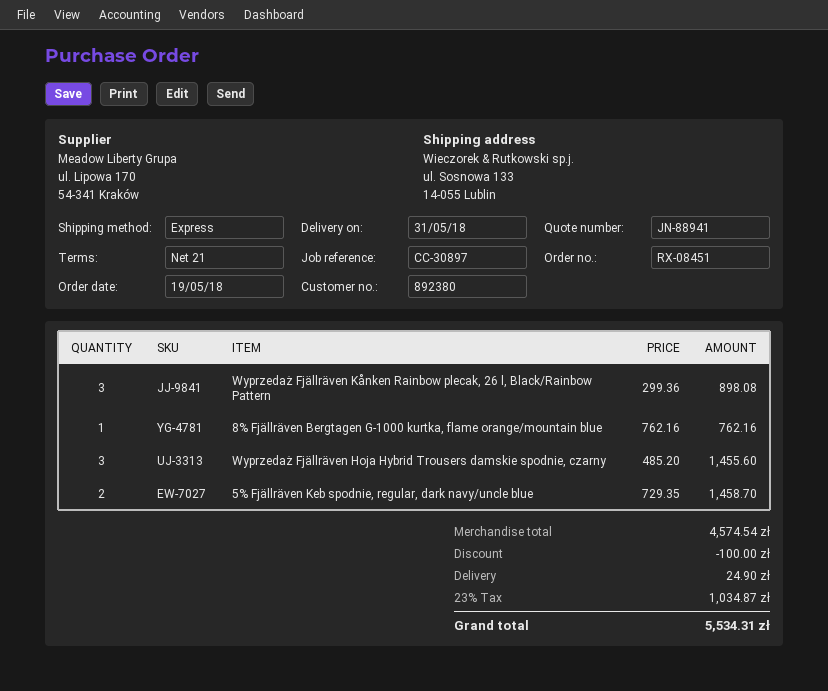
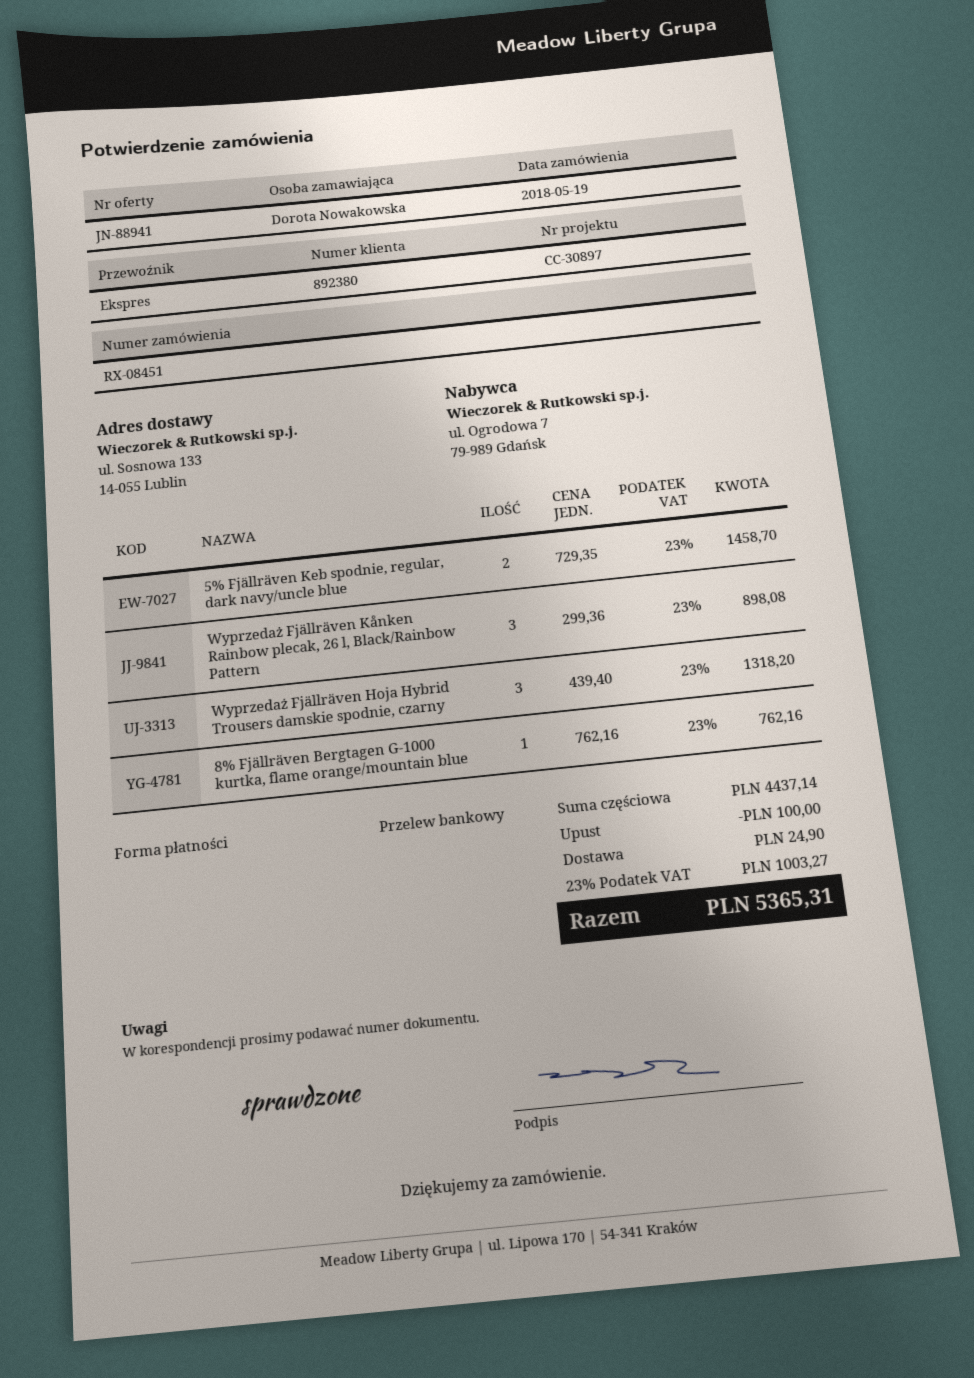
Wyprzedaż Fjällräven Hoja Hybrid Trousers damskie spodnie, czarny: 3 x 485.20 = 1455.60 -> 3 x 439.40 = 1318.20
subtotal: 4574.54 -> 4437.14
tax: 23% = 1034.87 -> 23% = 1003.27
total: 5534.31 -> 5365.31

